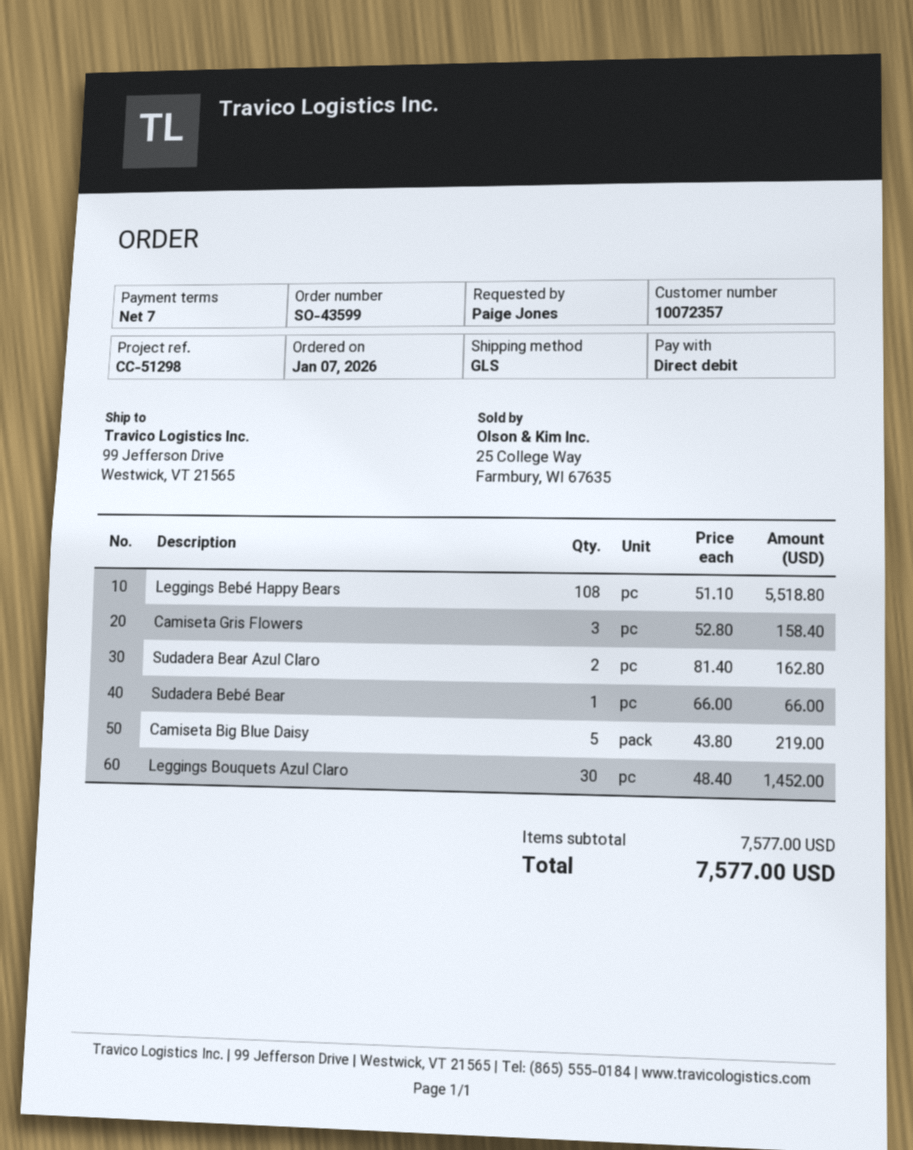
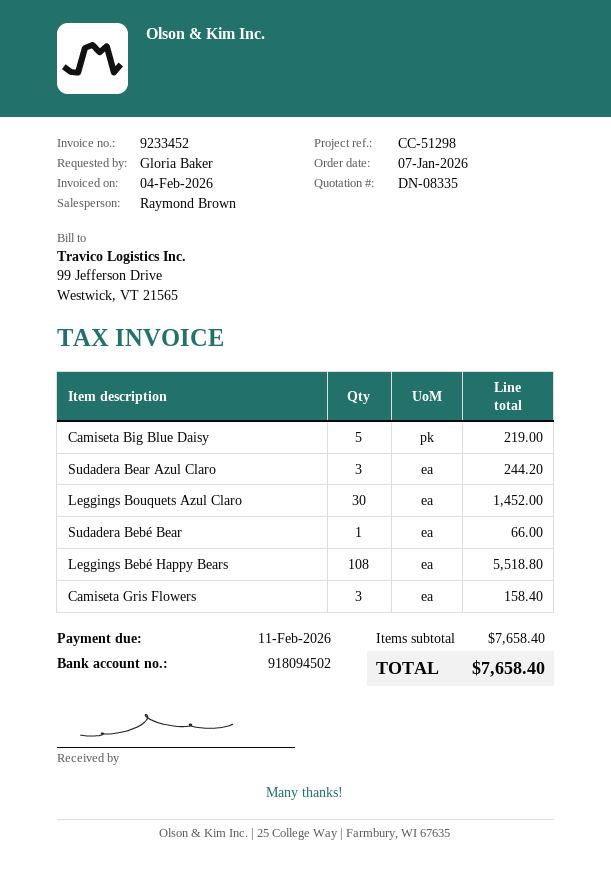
ordered by: Paige Jones -> Gloria Baker
Sudadera Bear Azul Claro: 2 for 162.80 -> 3 for 244.20
subtotal: 7577.00 -> 7658.40
total: 7577.00 -> 7658.40

